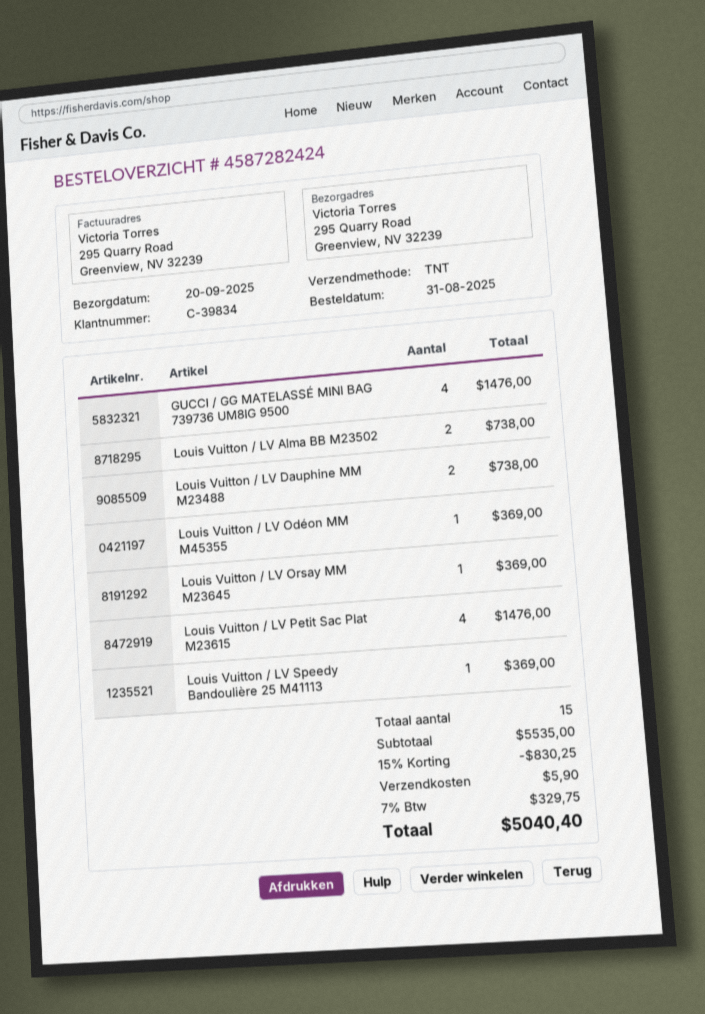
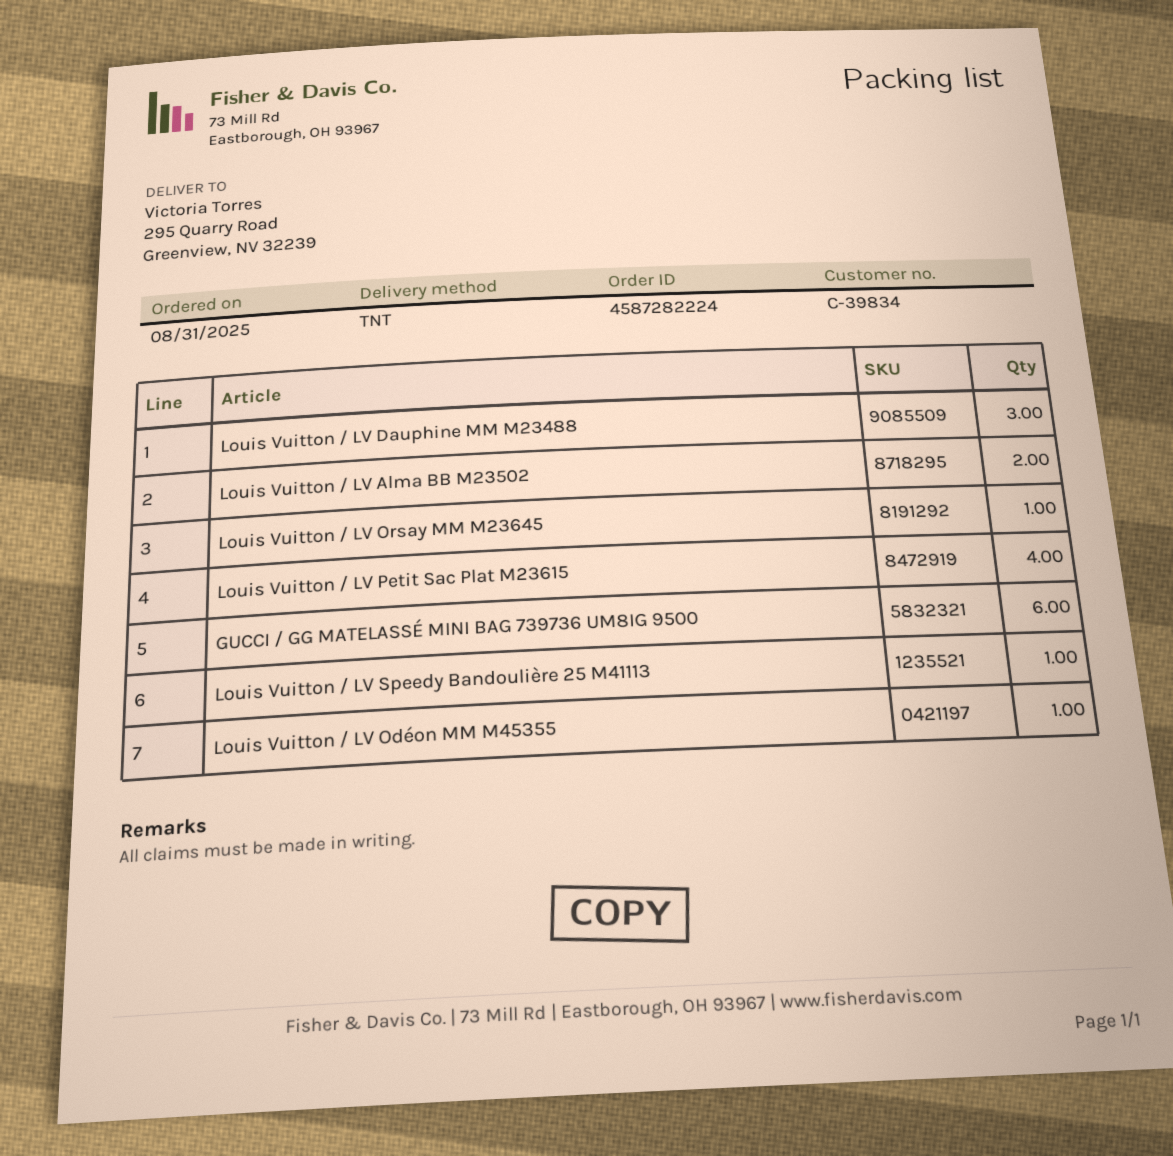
order number: 4587282424 -> 4587282224
GUCCI / GG MATELASSÉ MINI BAG 739736 UM8IG 9500: 4 -> 6
Louis Vuitton / LV Dauphine MM M23488: 2 -> 3

